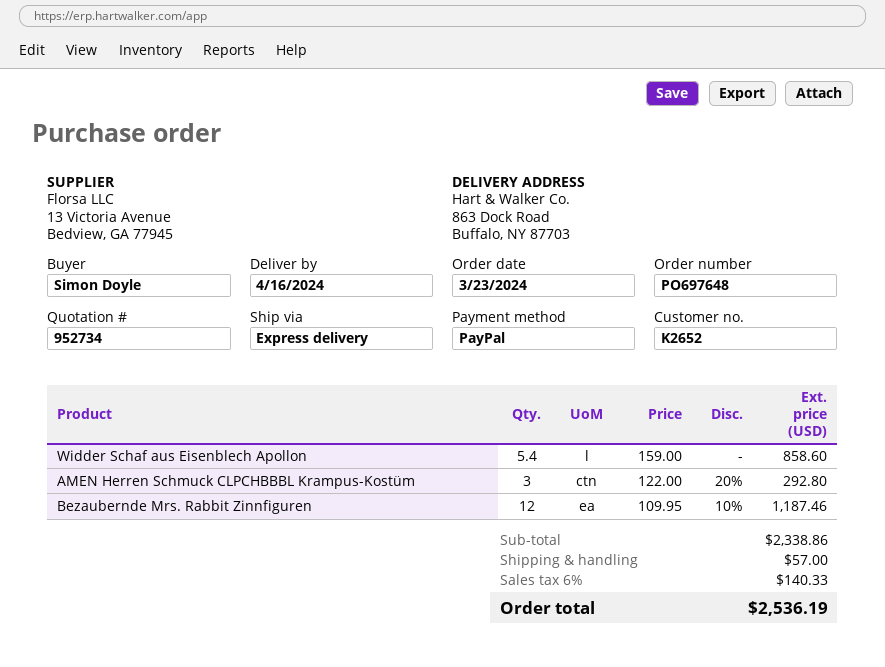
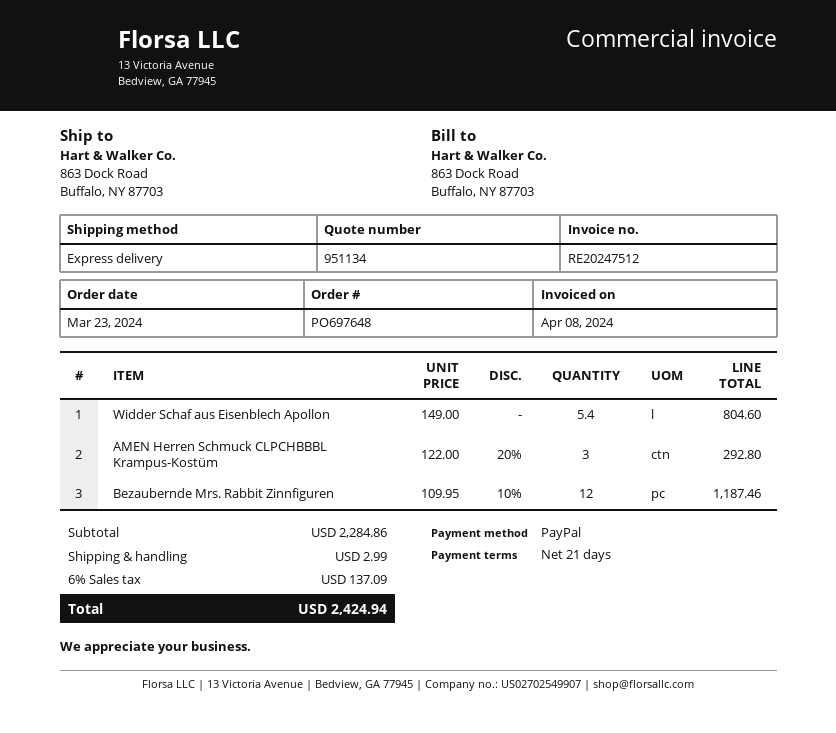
quote number: 952734 -> 951134
Widder Schaf aus Eisenblech Apollon: 5.4 x 159.00 = 858.60 -> 5.4 x 149.00 = 804.60
subtotal: 2338.86 -> 2284.86
shipping: 57.00 -> 2.99
tax: 6% = 140.33 -> 6% = 137.09
total: 2536.19 -> 2424.94

